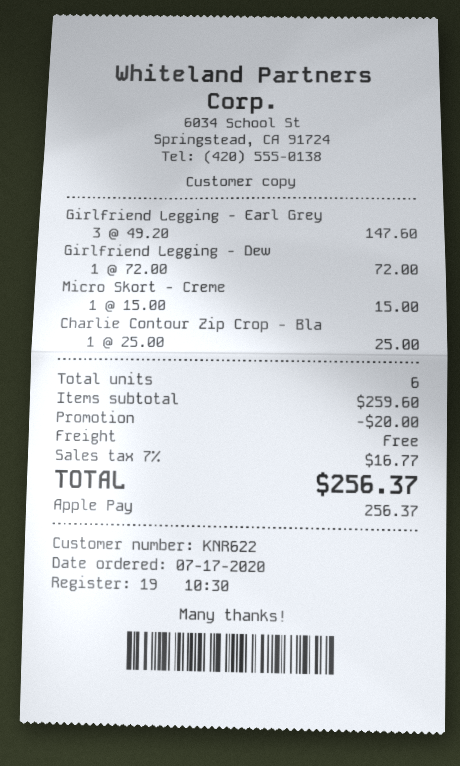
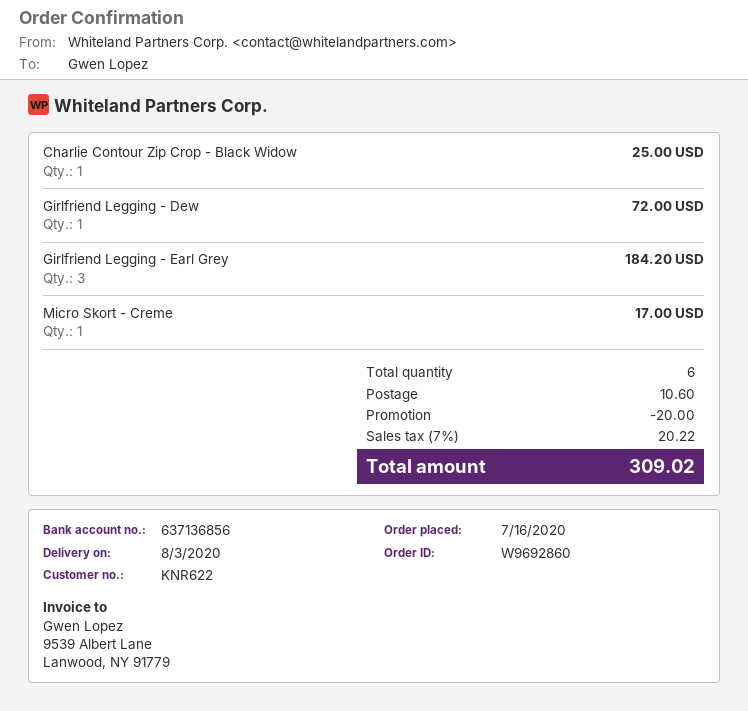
order date: 2020-07-17 -> 2020-07-16
Girlfriend Legging - Earl Grey: 3 for 147.60 -> 3 for 184.20
Micro Skort - Creme: 1 for 15.00 -> 1 for 17.00
shipping: 0.00 -> 10.60
tax: 7% = 16.77 -> 7% = 20.22
total: 256.37 -> 309.02

